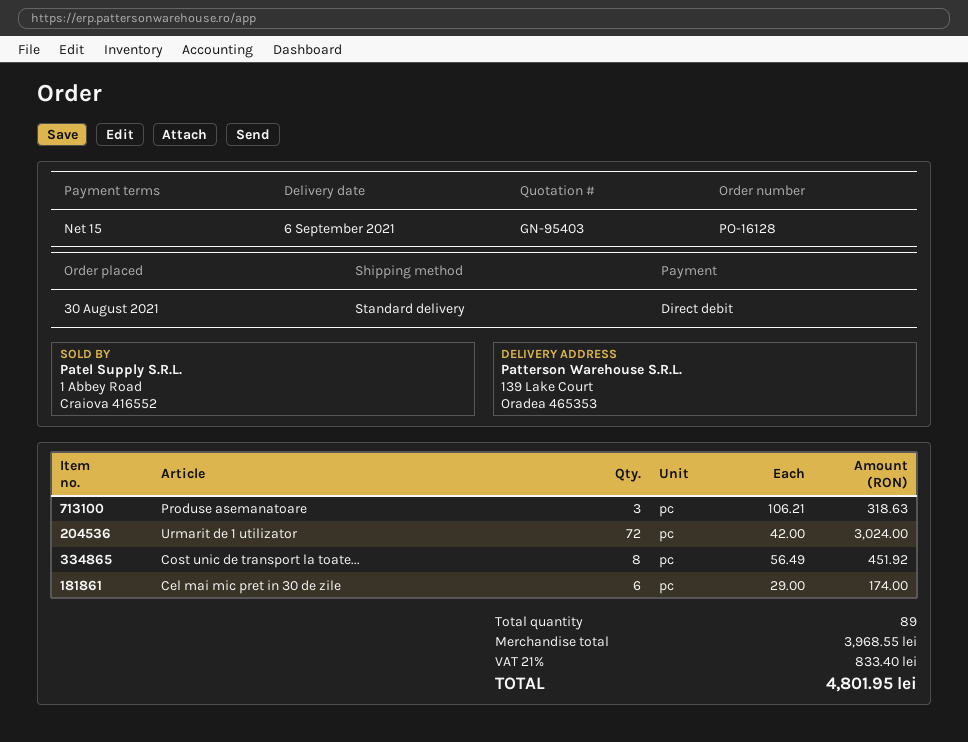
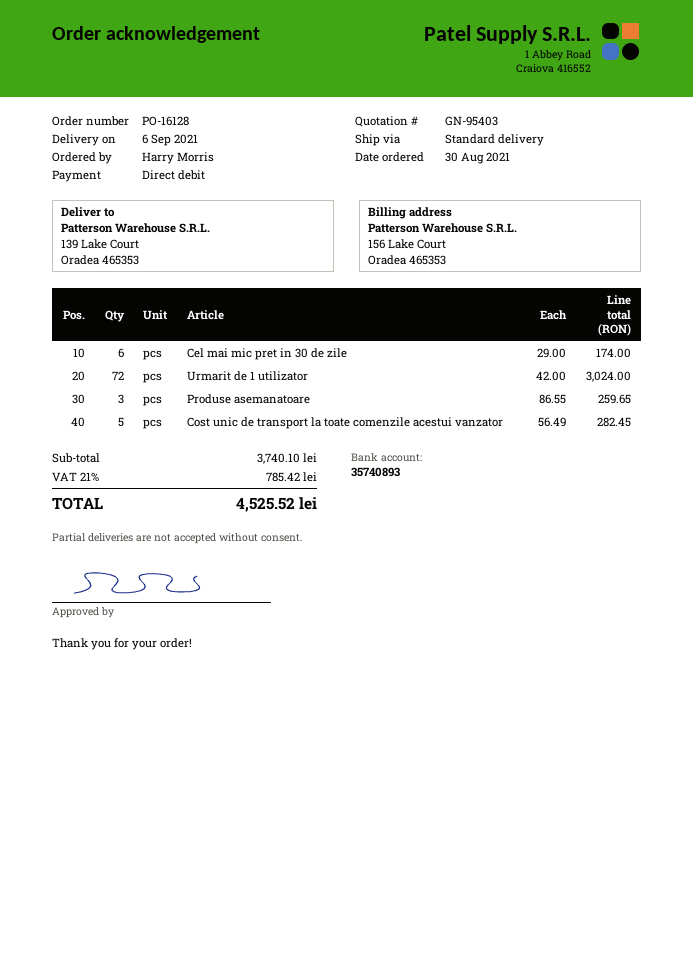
Produse asemanatoare: 3 x 106.21 = 318.63 -> 3 x 86.55 = 259.65
Cost unic de transport la toate...: 8 x 56.49 = 451.92 -> 5 x 56.49 = 282.45
subtotal: 3968.55 -> 3740.10
tax: 21% = 833.40 -> 21% = 785.42
total: 4801.95 -> 4525.52

